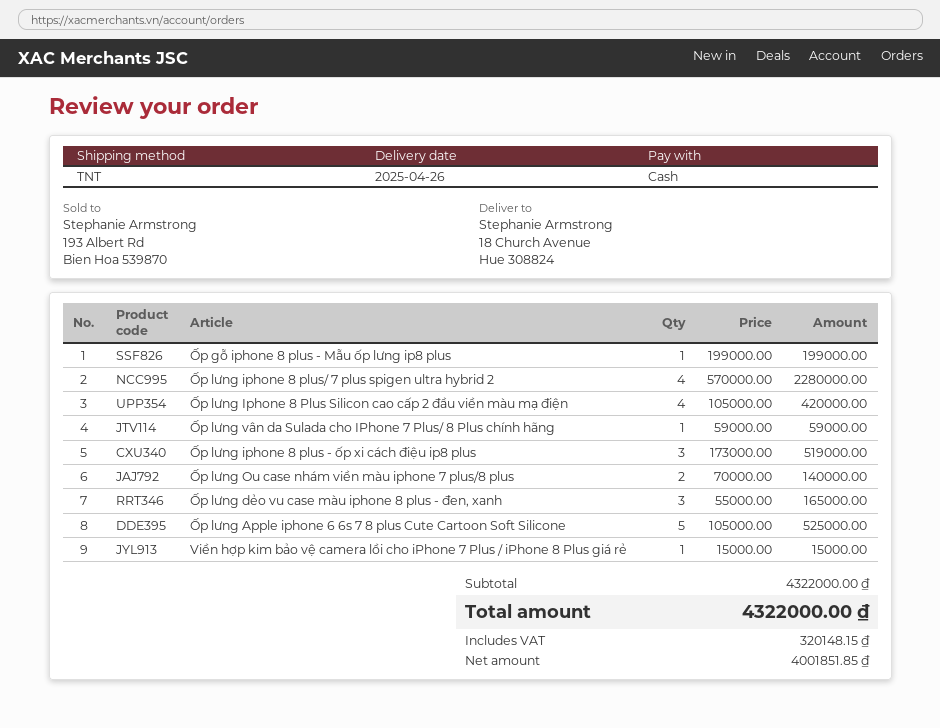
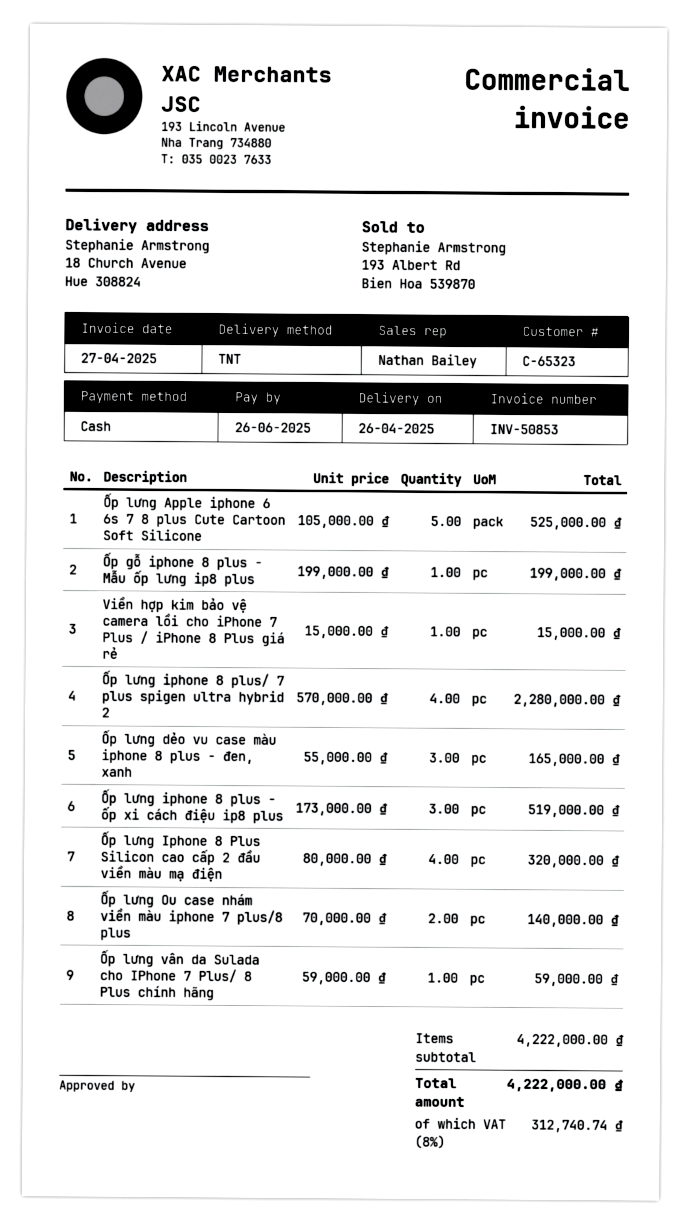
Ốp lưng Iphone 8 Plus Silicon cao cấp 2 đầu viền màu mạ điện: 4 x 105000.00 = 420000.00 -> 4 x 80000.00 = 320000.00
subtotal: 4322000.00 -> 4222000.00
tax: 320148.15 -> 312740.74
total: 4322000.00 -> 4222000.00

